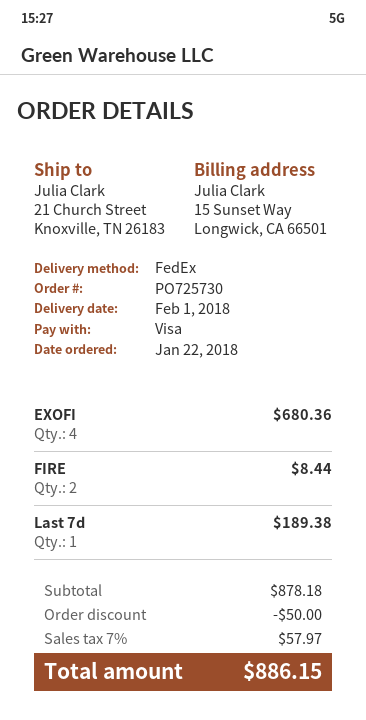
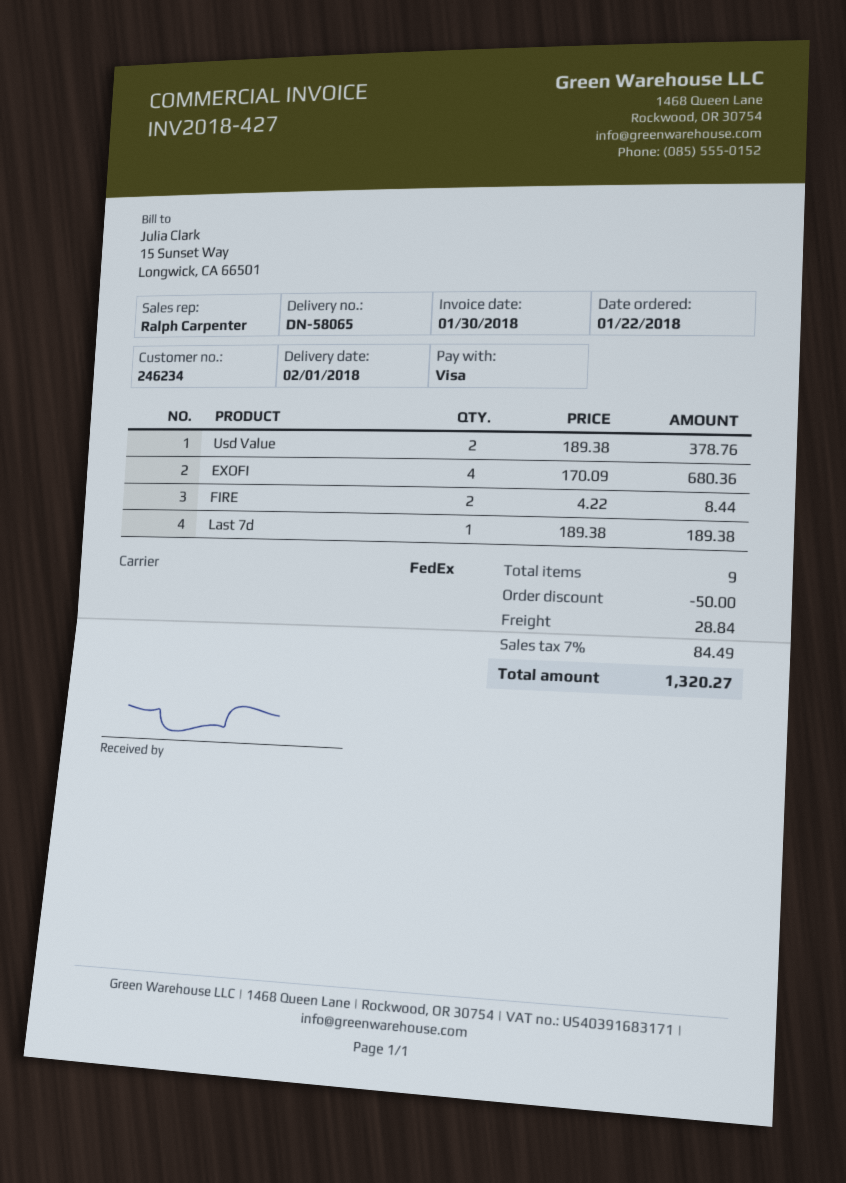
Usd Value: none -> 2 for 378.76
shipping: none -> 28.84
tax: 7% = 57.97 -> 7% = 84.49
total: 886.15 -> 1320.27

